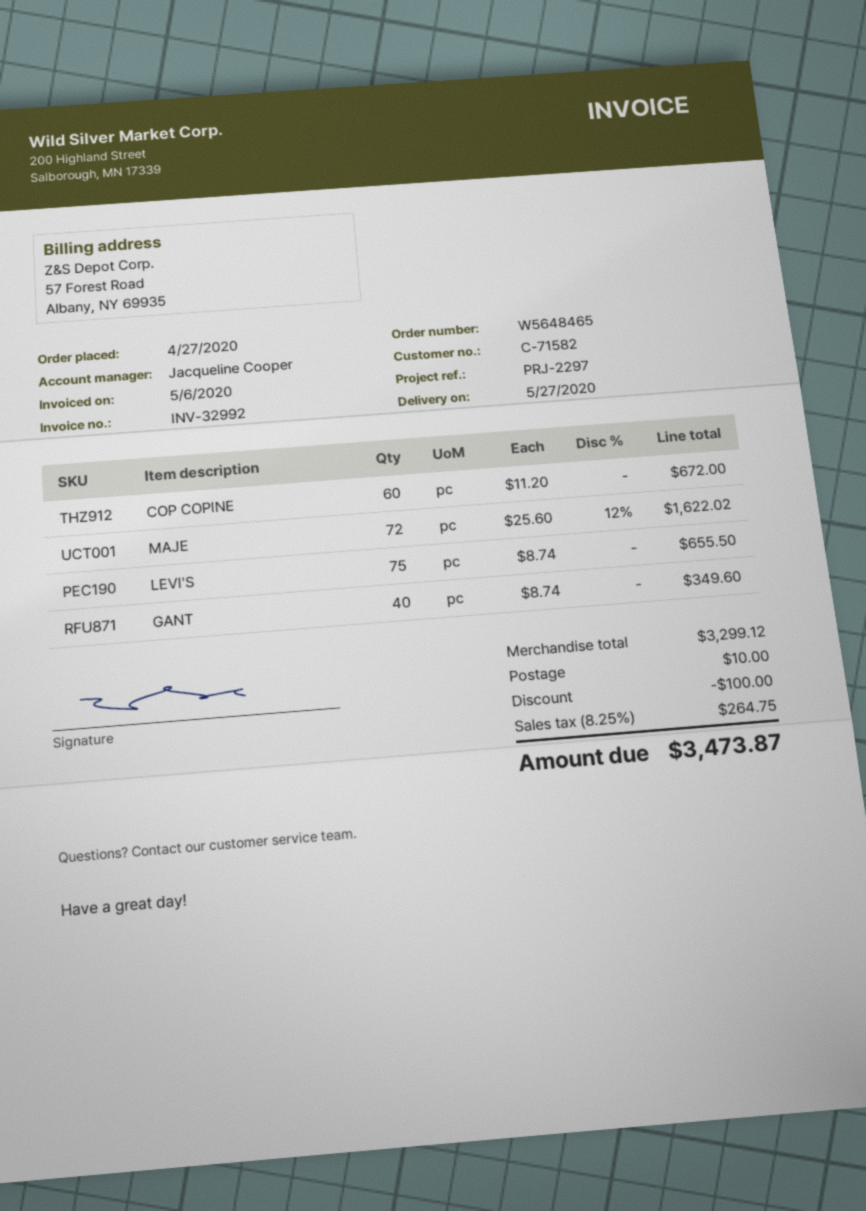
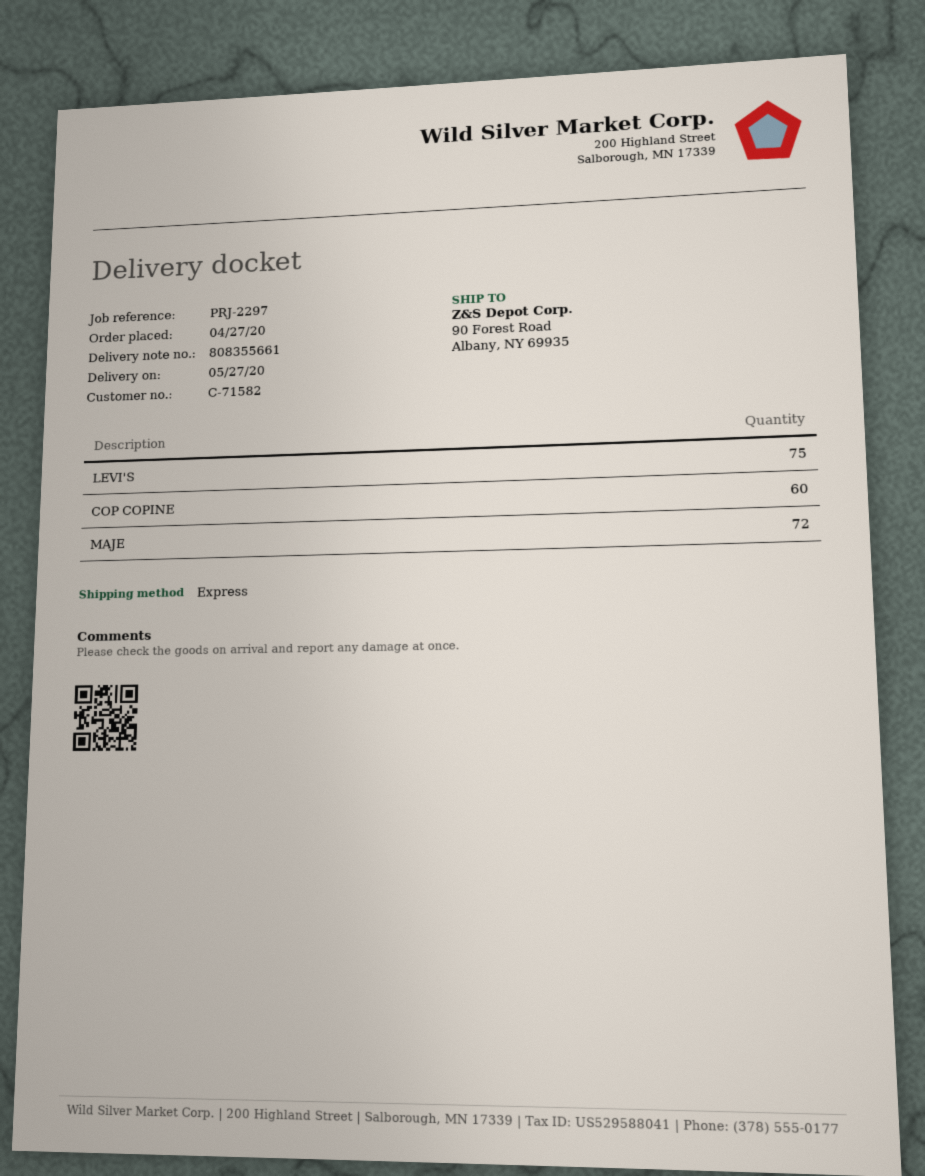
GANT: 40 -> none

